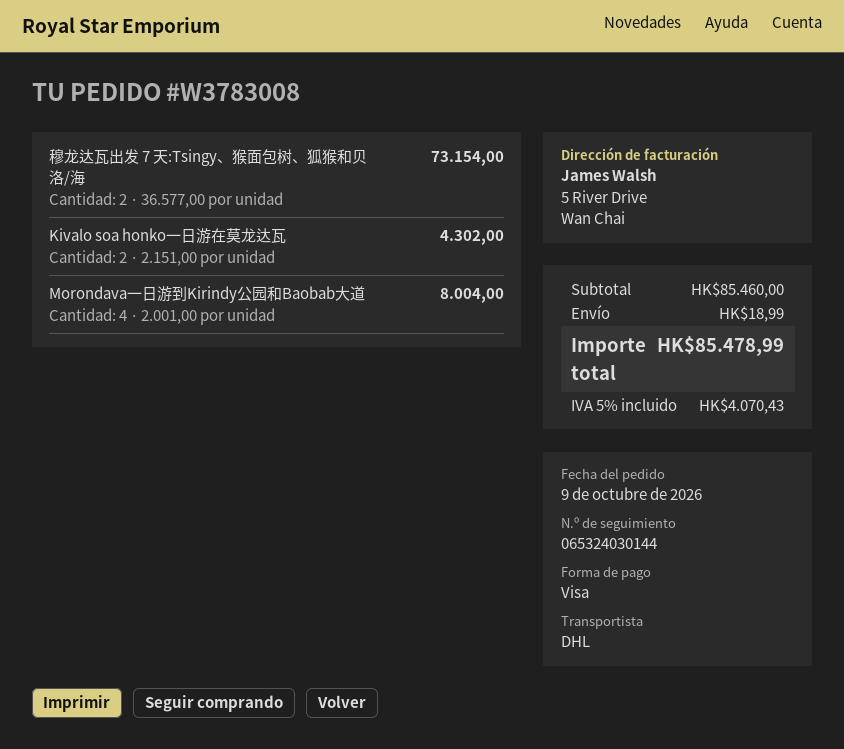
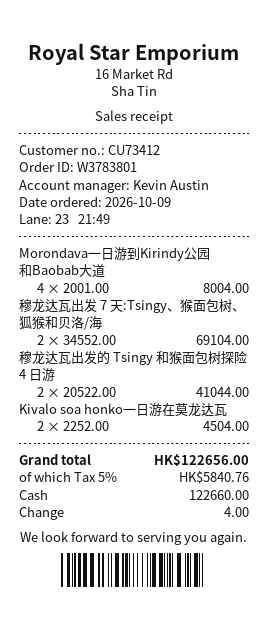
order number: W3783008 -> W3783801
payment method: Visa -> cash
穆龙达瓦出发 7 天:Tsingy、猴面包树、狐猴和贝洛/海: 2 x 36577.00 = 73154.00 -> 2 x 34552.00 = 69104.00
Kivalo soa honko一日游在莫龙达瓦: 2 x 2151.00 = 4302.00 -> 2 x 2252.00 = 4504.00
穆龙达瓦出发的 Tsingy 和猴面包树探险 4 日游: none -> 2 x 20522.00 = 41044.00
shipping: 18.99 -> none
tax: 5% = 4070.43 -> 5% = 5840.76
total: 85478.99 -> 122656.00

